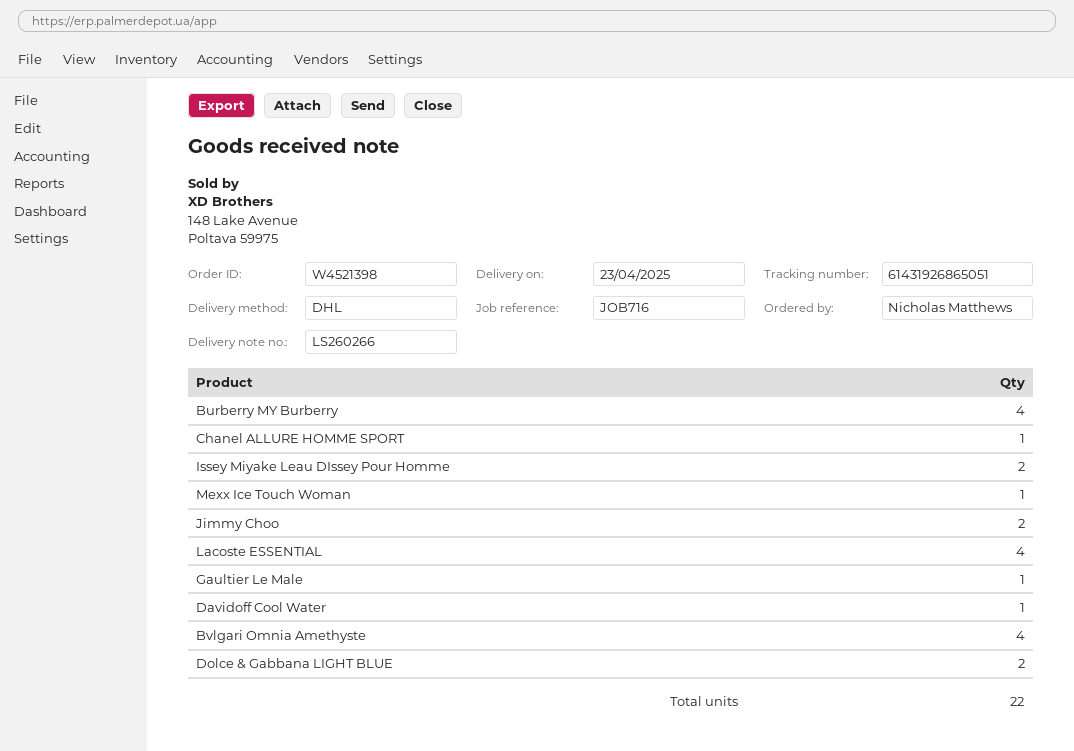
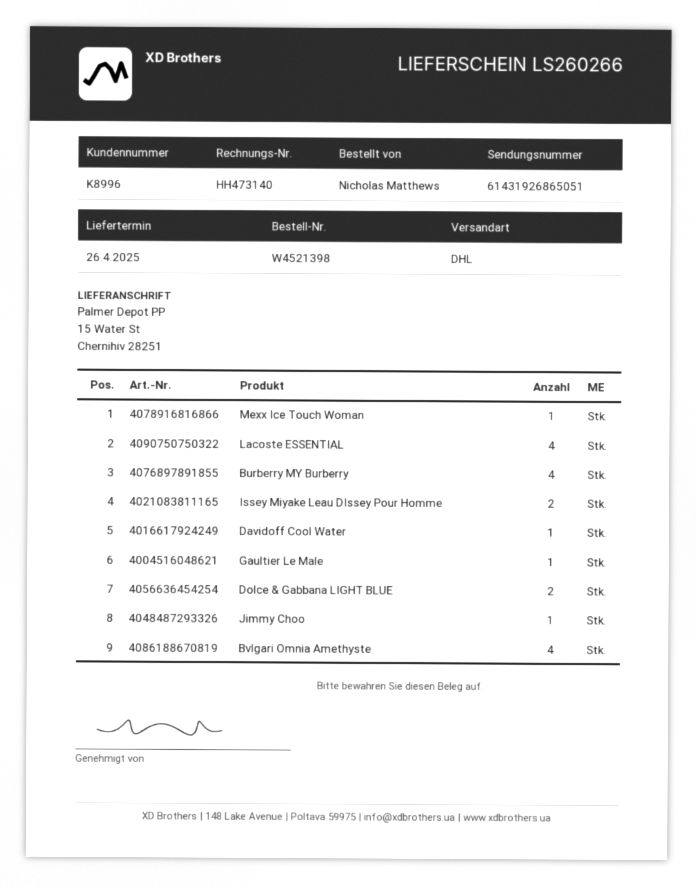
delivery date: 2025-04-23 -> 2025-04-26
Chanel ALLURE HOMME SPORT: 1 -> none
Jimmy Choo: 2 -> 1

